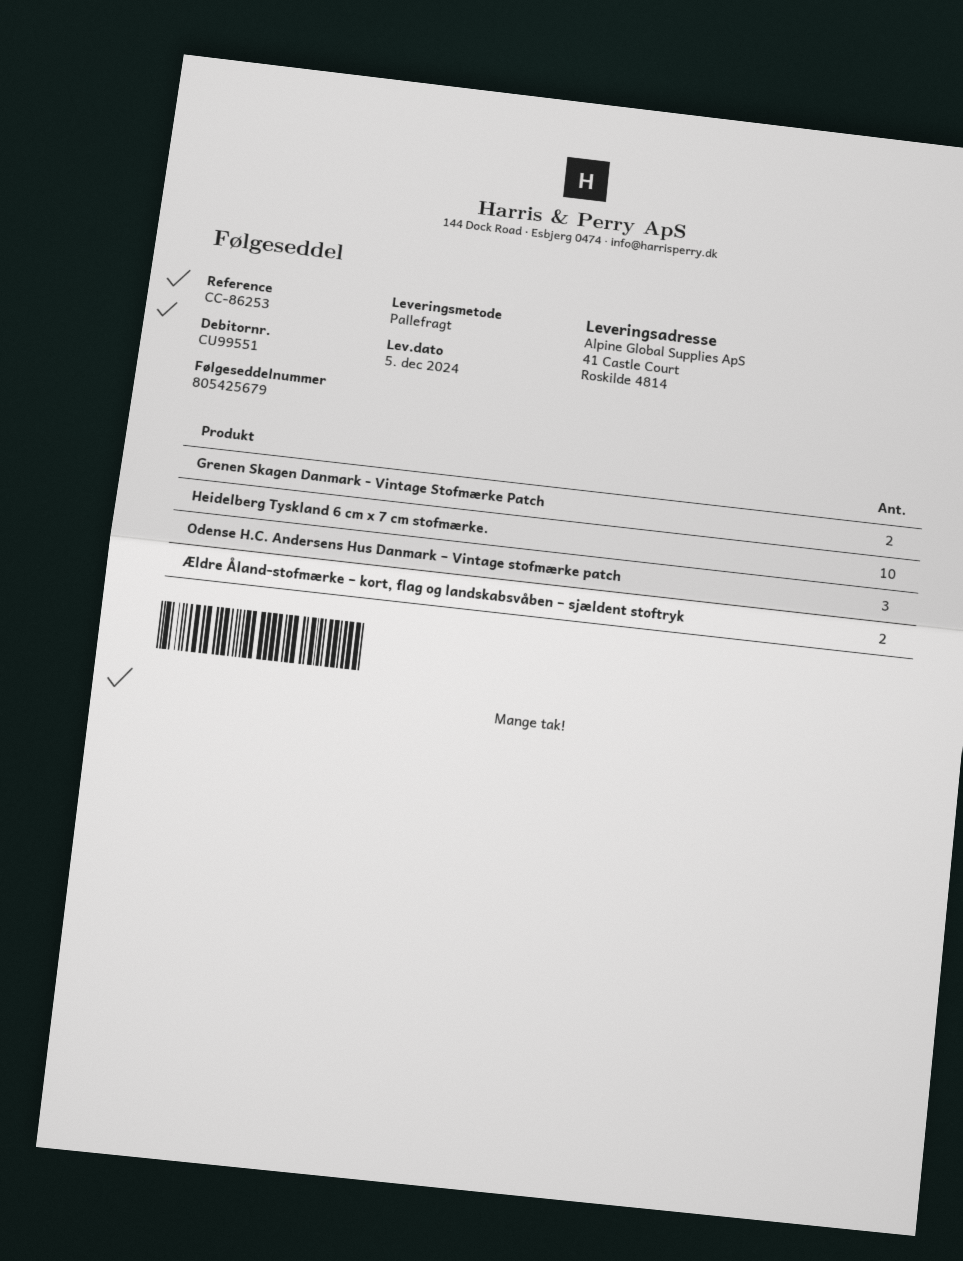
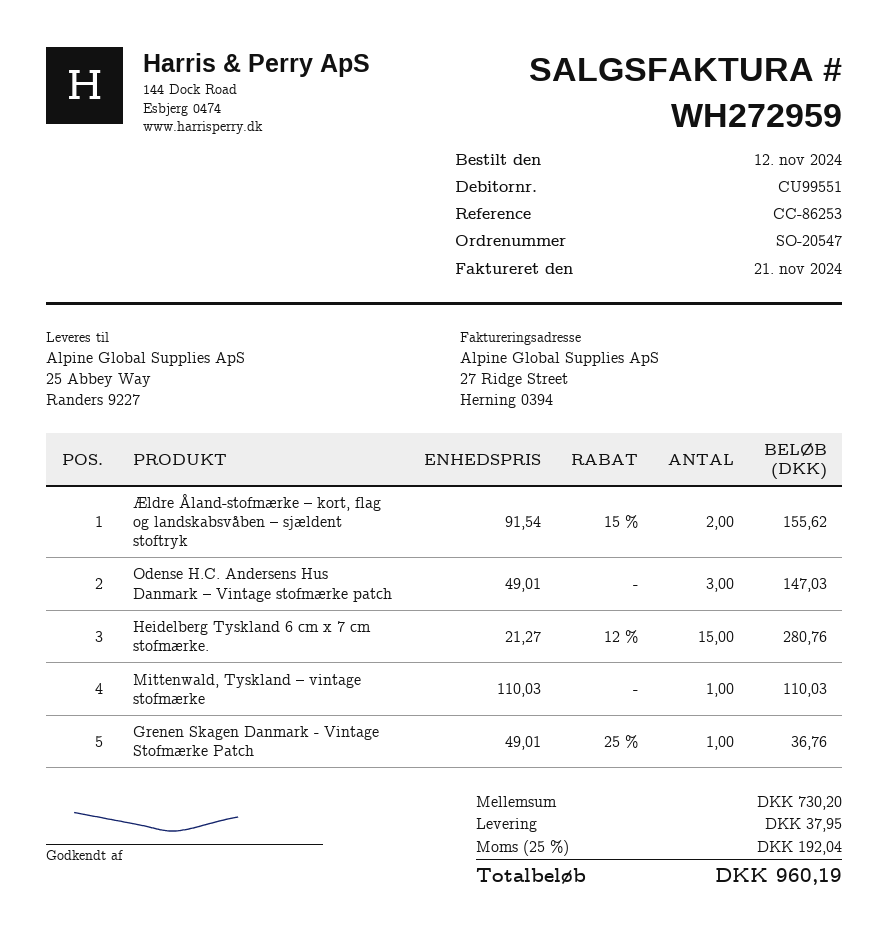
ship to: 41 Castle Court, Roskilde 4814 -> 25 Abbey Way, Randers 9227
Grenen Skagen Danmark - Vintage Stofmærke Patch: 2 -> 1
Heidelberg Tyskland 6 cm x 7 cm stofmærke.: 10 -> 15
Mittenwald, Tyskland – vintage stofmærke: none -> 1

